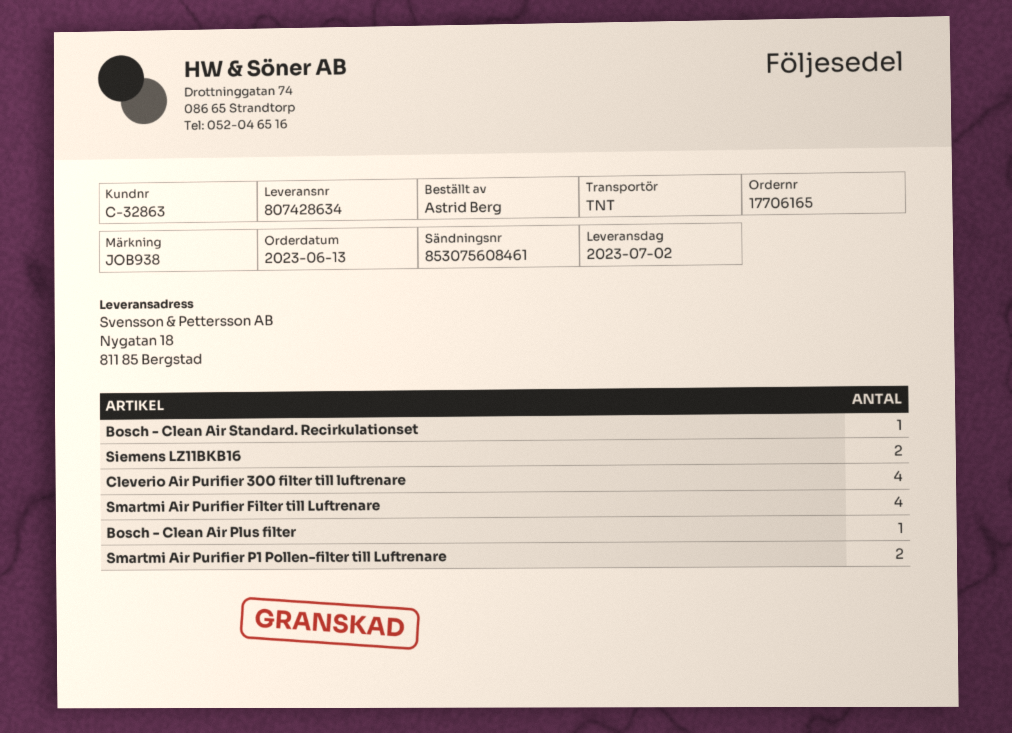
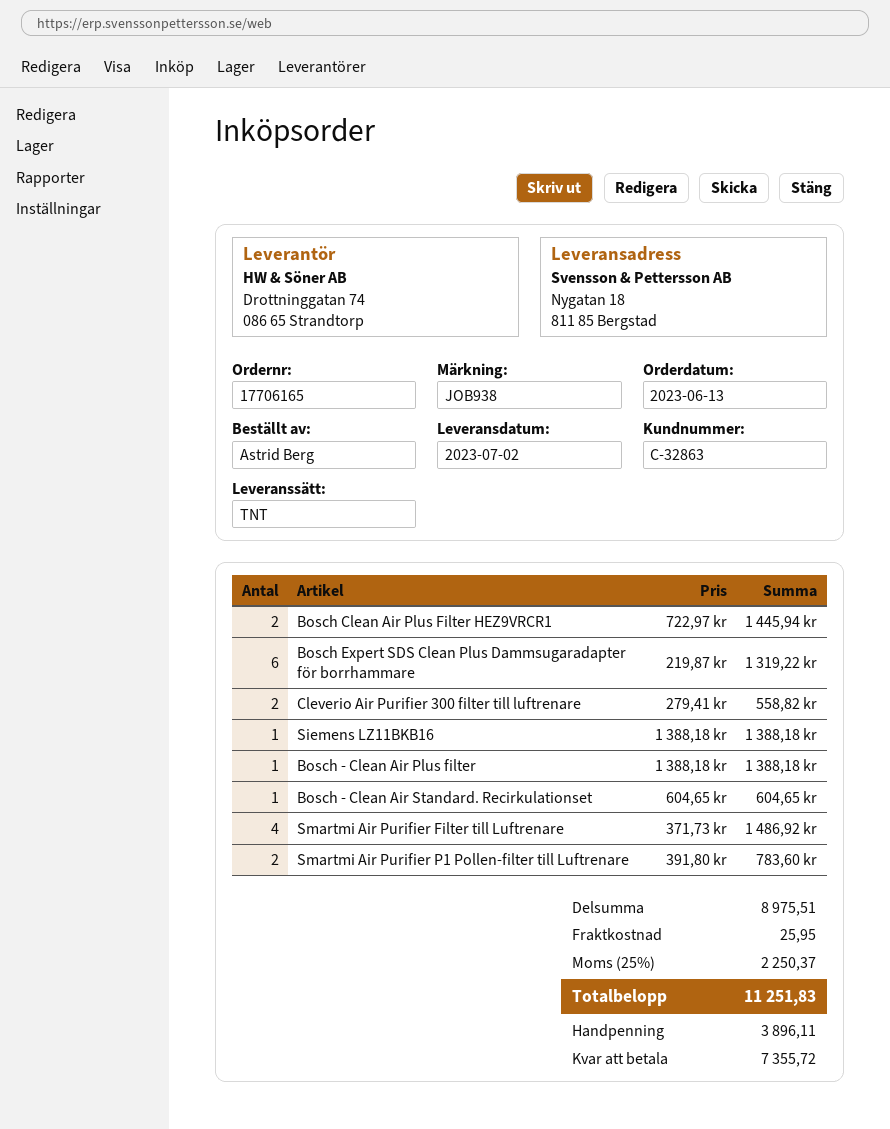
Siemens LZ11BKB16: 2 -> 1
Cleverio Air Purifier 300 filter till luftrenare: 4 -> 2
Bosch Clean Air Plus Filter HEZ9VRCR1: none -> 2
Bosch Expert SDS Clean Plus Dammsugaradapter för borrhammare: none -> 6

